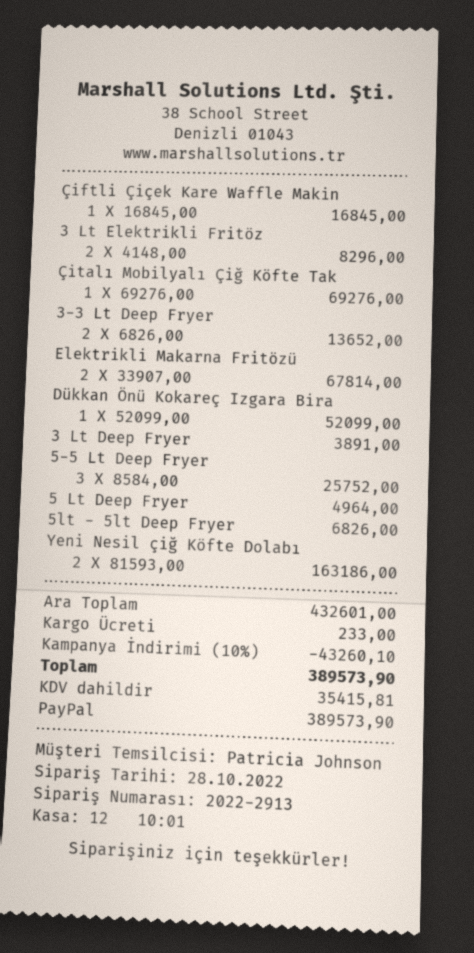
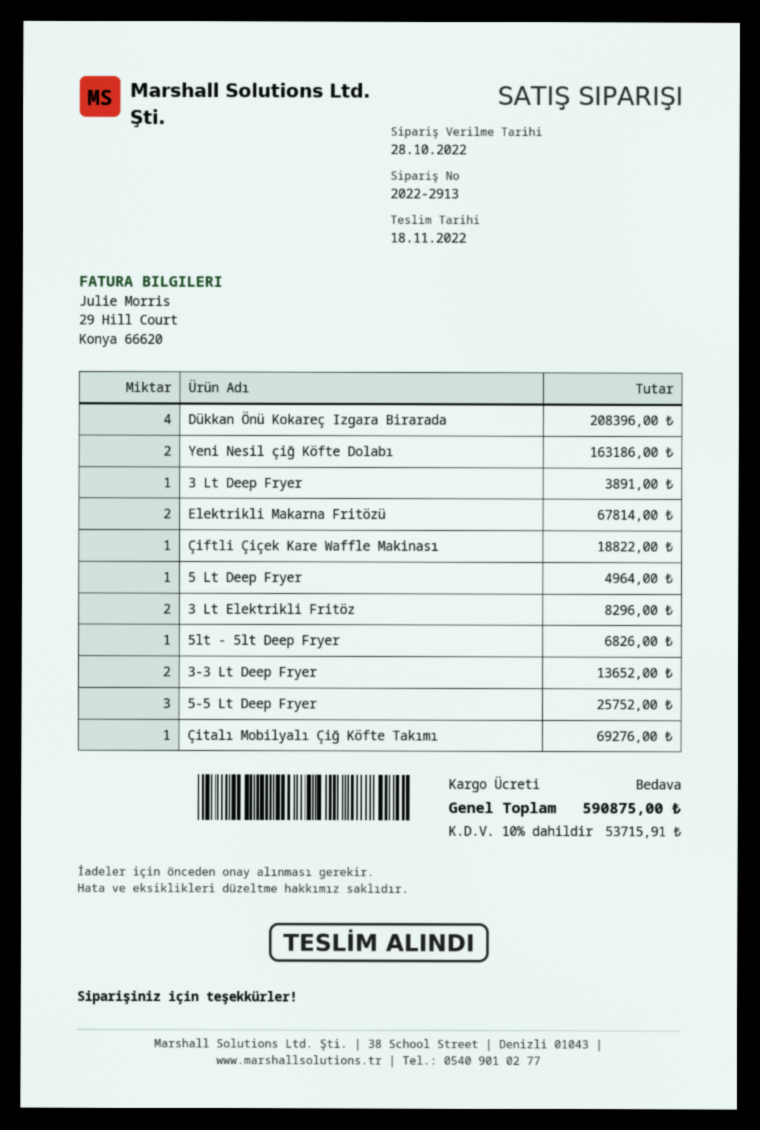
Çiftli Çiçek Kare Waffle Makin: 1 for 16845.00 -> 1 for 18822.00
Dükkan Önü Kokareç Izgara Bira: 1 for 52099.00 -> 4 for 208396.00
discount: 10% = 43260.10 -> none
shipping: 233.00 -> 0.00
tax: 35415.81 -> 53715.91
total: 389573.90 -> 590875.00

